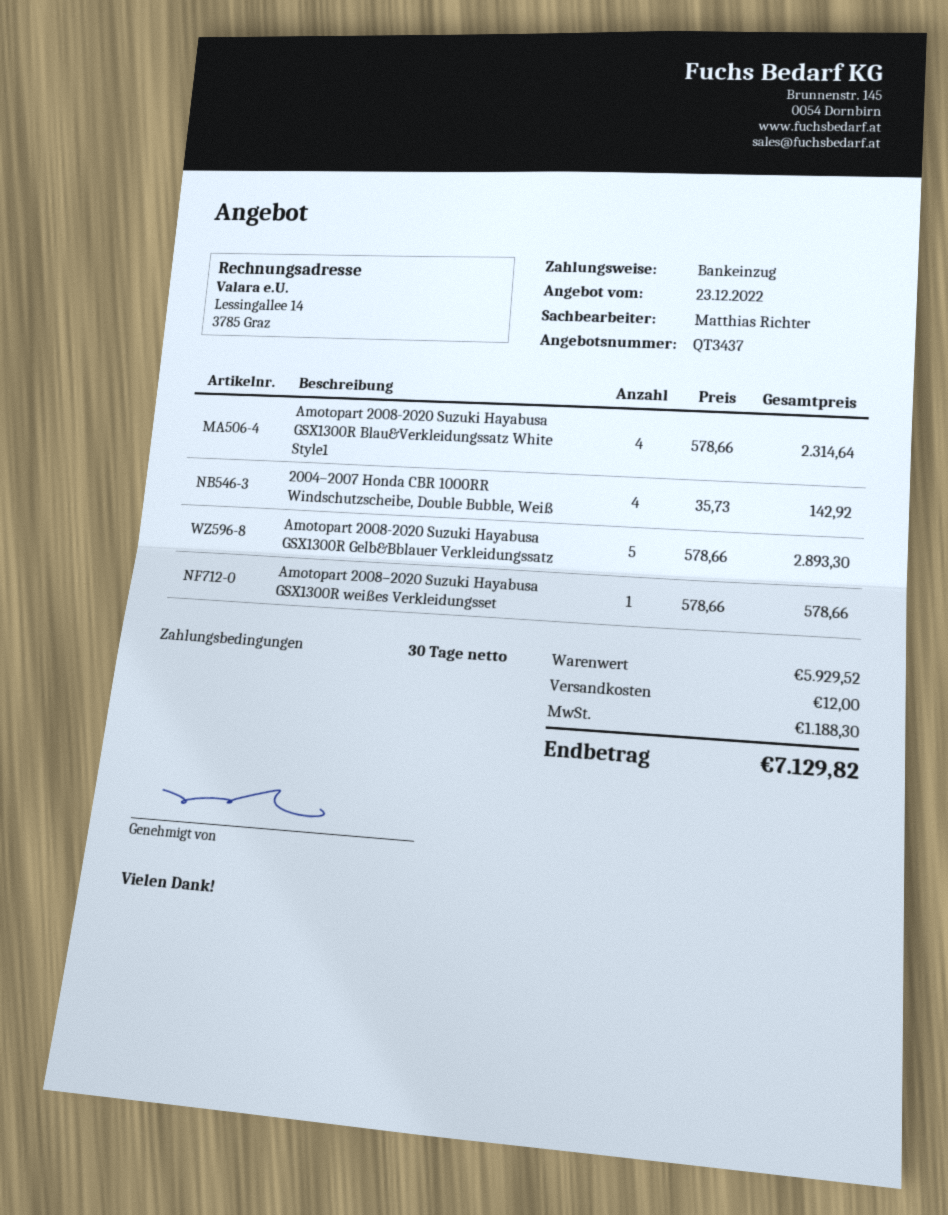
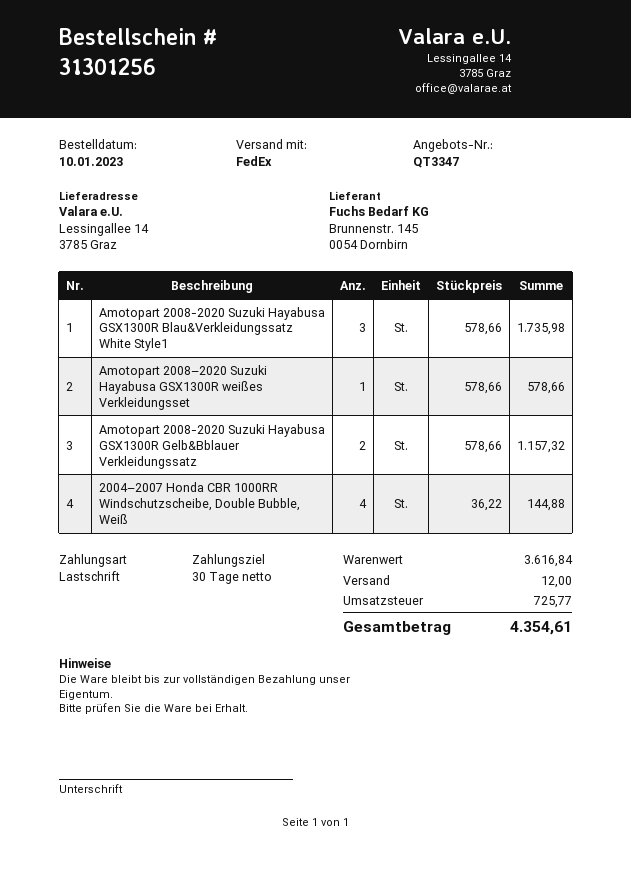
quote number: QT3437 -> QT3347
Amotopart 2008-2020 Suzuki Hayabusa GSX1300R Blau&Verkleidungssatz White Style1: 4 x 578.66 = 2314.64 -> 3 x 578.66 = 1735.98
2004–2007 Honda CBR 1000RR Windschutzscheibe, Double Bubble, Weiß: 4 x 35.73 = 142.92 -> 4 x 36.22 = 144.88
Amotopart 2008-2020 Suzuki Hayabusa GSX1300R Gelb&Bblauer Verkleidungssatz: 5 x 578.66 = 2893.30 -> 2 x 578.66 = 1157.32
subtotal: 5929.52 -> 3616.84
tax: 1188.30 -> 725.77
total: 7129.82 -> 4354.61

